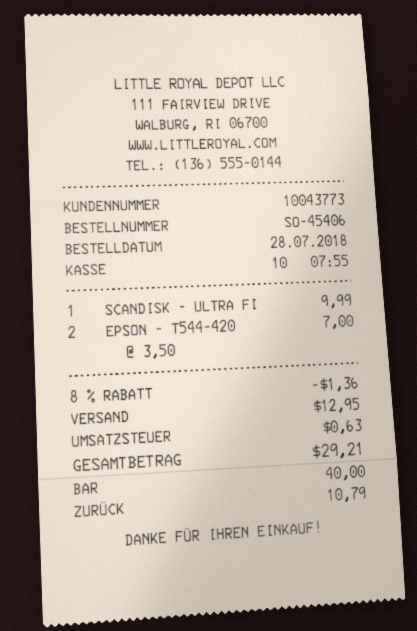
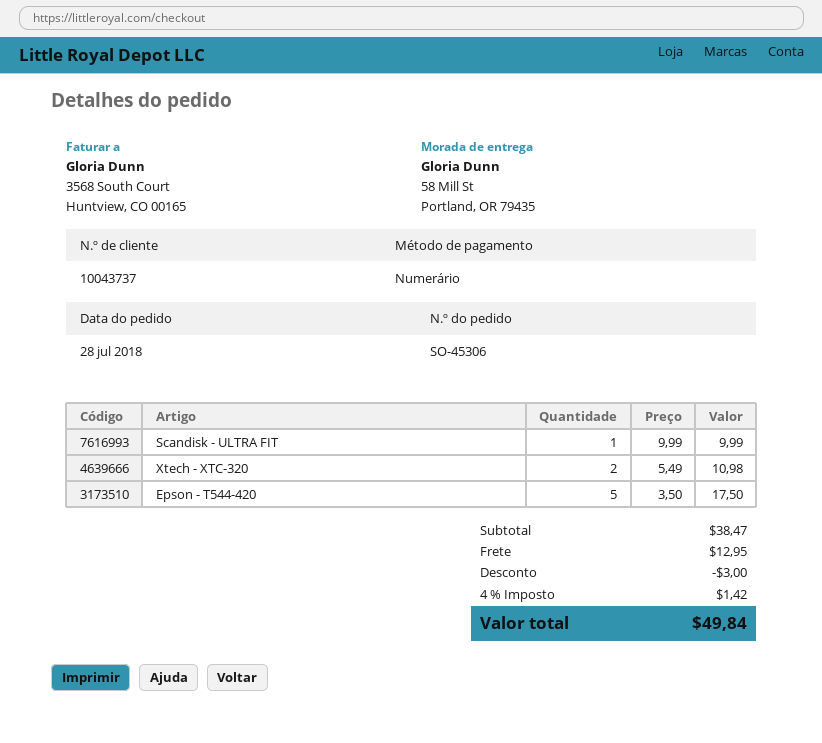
order number: SO-45406 -> SO-45306
customer number: 10043773 -> 10043737
EPSON - T544-420: 2 x 3.50 = 7.00 -> 5 x 3.50 = 17.50
Xtech - XTC-320: none -> 2 x 5.49 = 10.98
discount: 1.36 -> 3.00
tax: 0.63 -> 1.42
total: 29.21 -> 49.84

